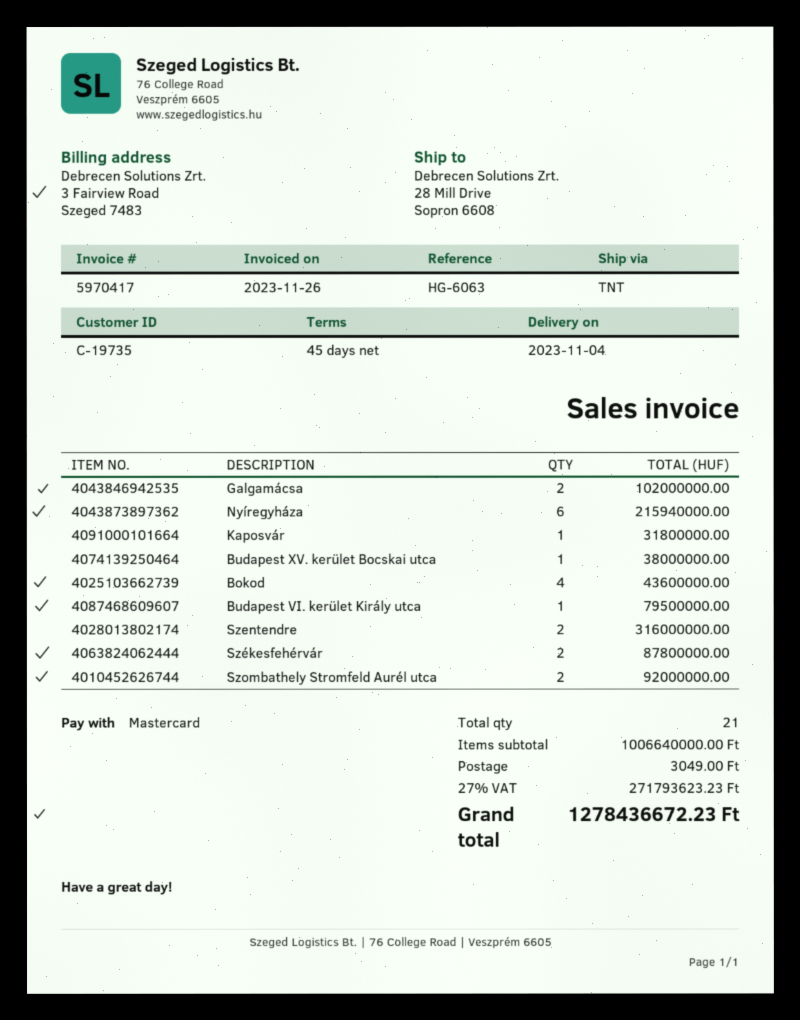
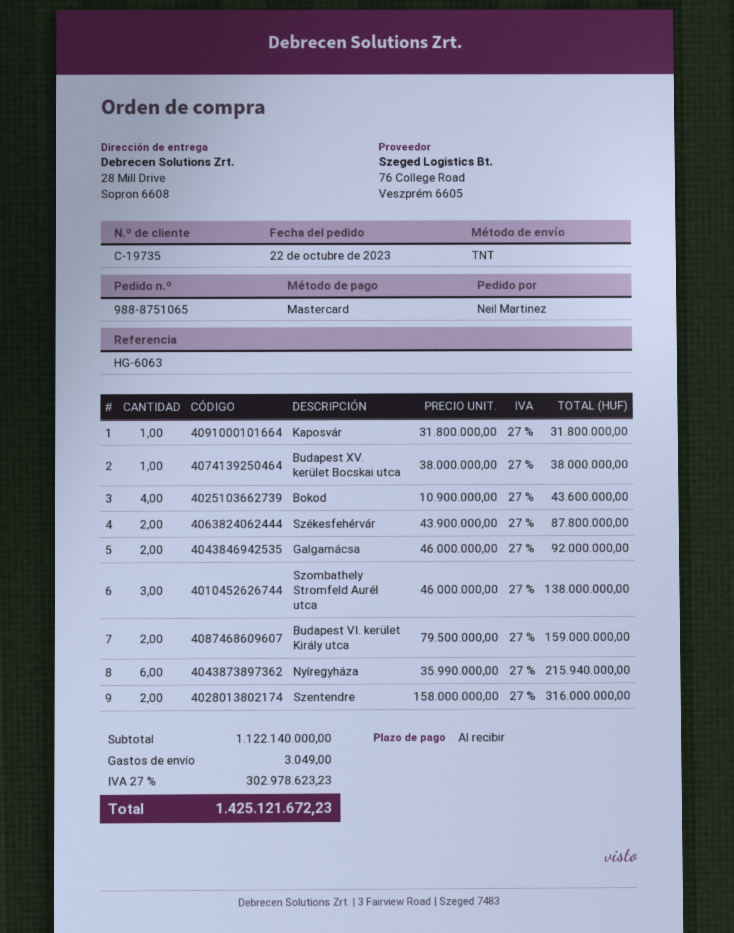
payment terms: 45 days -> on receipt
Galgamácsa: 2 for 102000000.00 -> 2 for 92000000.00
Budapest VI. kerület Király utca: 1 for 79500000.00 -> 2 for 159000000.00
Szombathely Stromfeld Aurél utca: 2 for 92000000.00 -> 3 for 138000000.00
subtotal: 1006640000.00 -> 1122140000.00
tax: 27% = 271793623.23 -> 27% = 302978623.23
total: 1278436672.23 -> 1425121672.23

